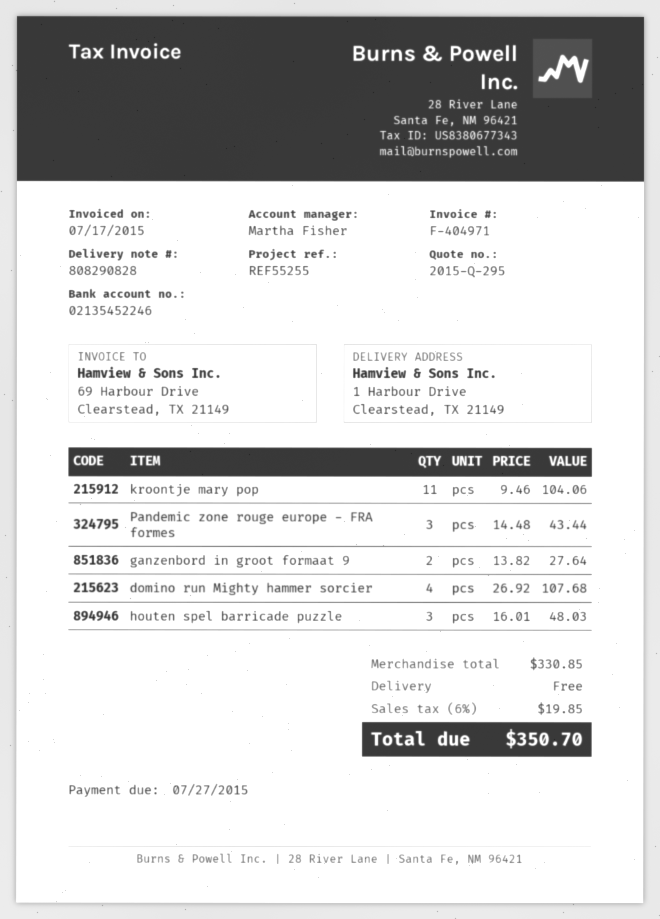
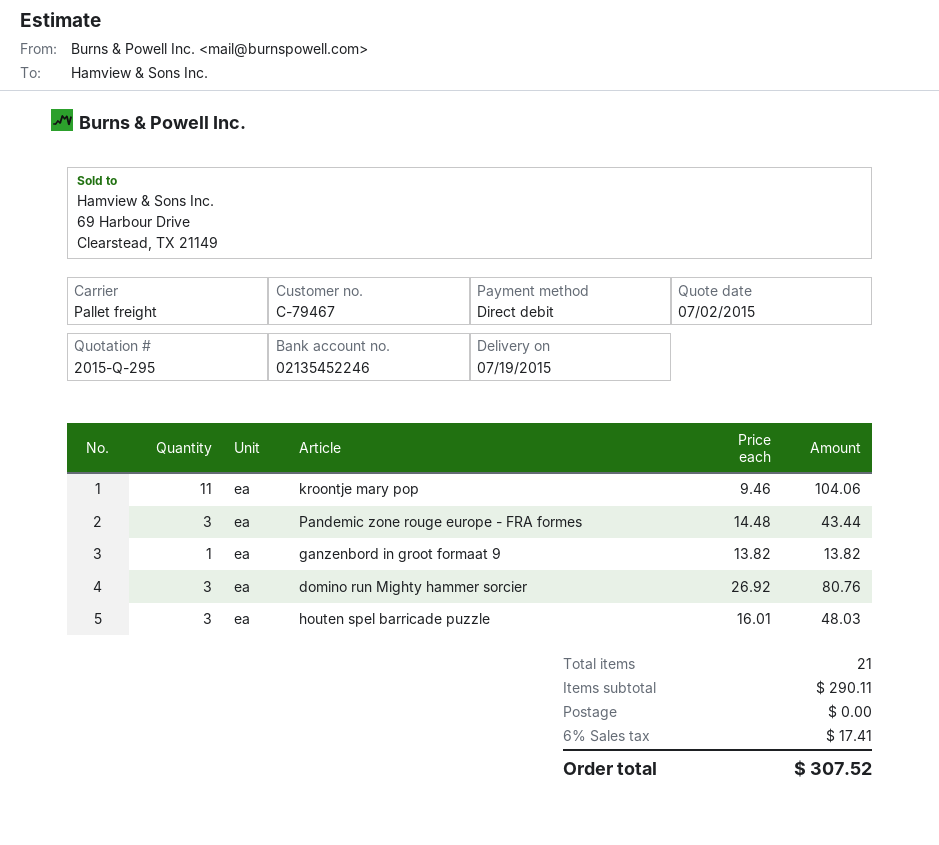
ganzenbord in groot formaat 9: 2 x 13.82 = 27.64 -> 1 x 13.82 = 13.82
domino run Mighty hammer sorcier: 4 x 26.92 = 107.68 -> 3 x 26.92 = 80.76
subtotal: 330.85 -> 290.11
tax: 6% = 19.85 -> 6% = 17.41
total: 350.70 -> 307.52

